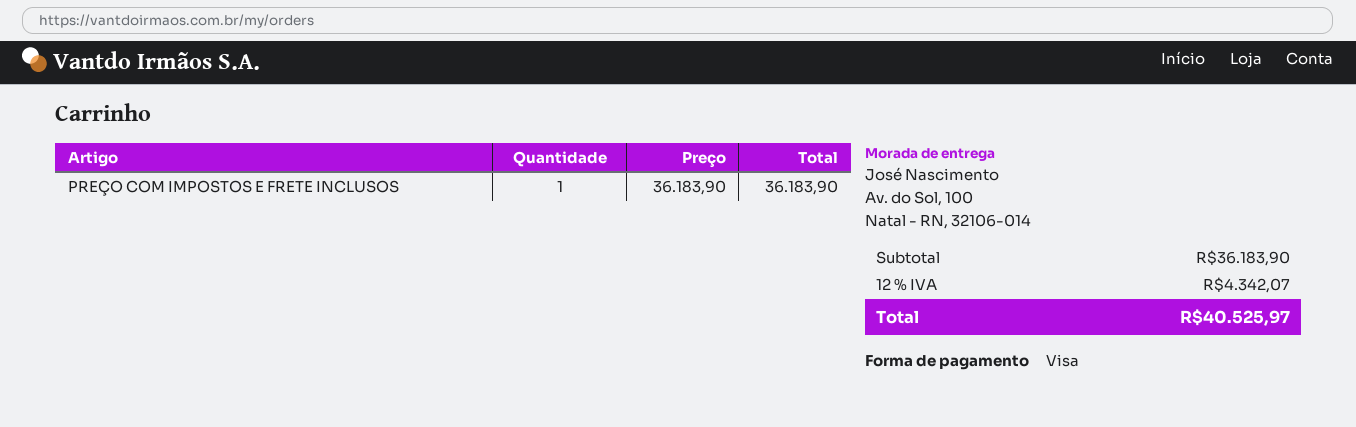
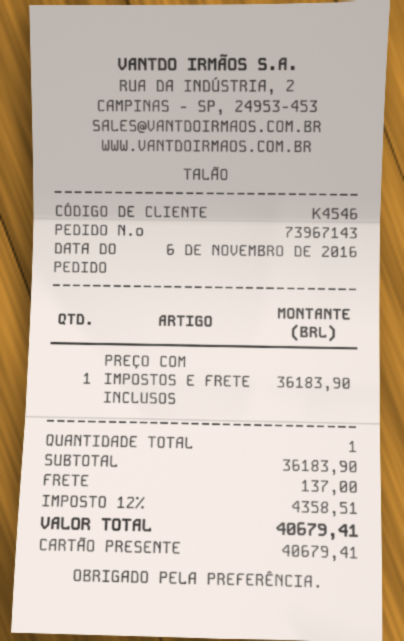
payment method: Visa -> gift card
shipping: none -> 137.00
tax: 12% = 4342.07 -> 12% = 4358.51
total: 40525.97 -> 40679.41

